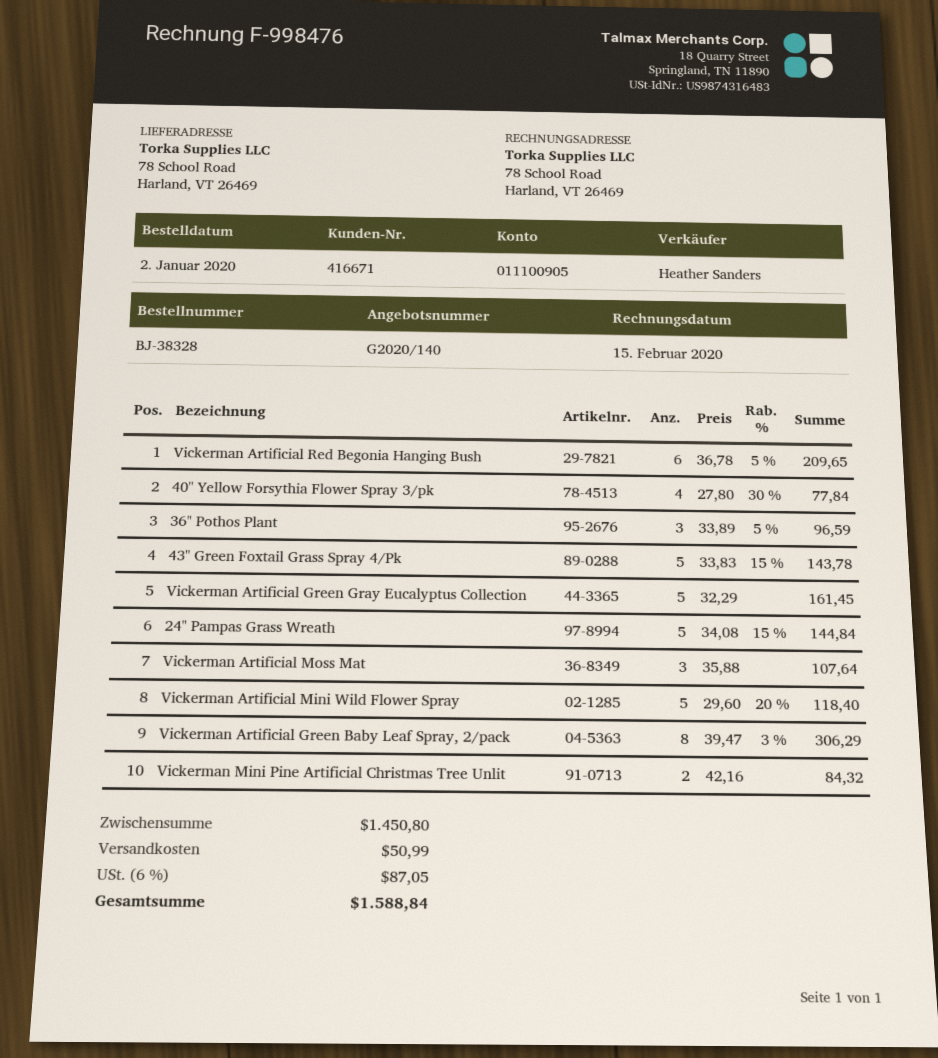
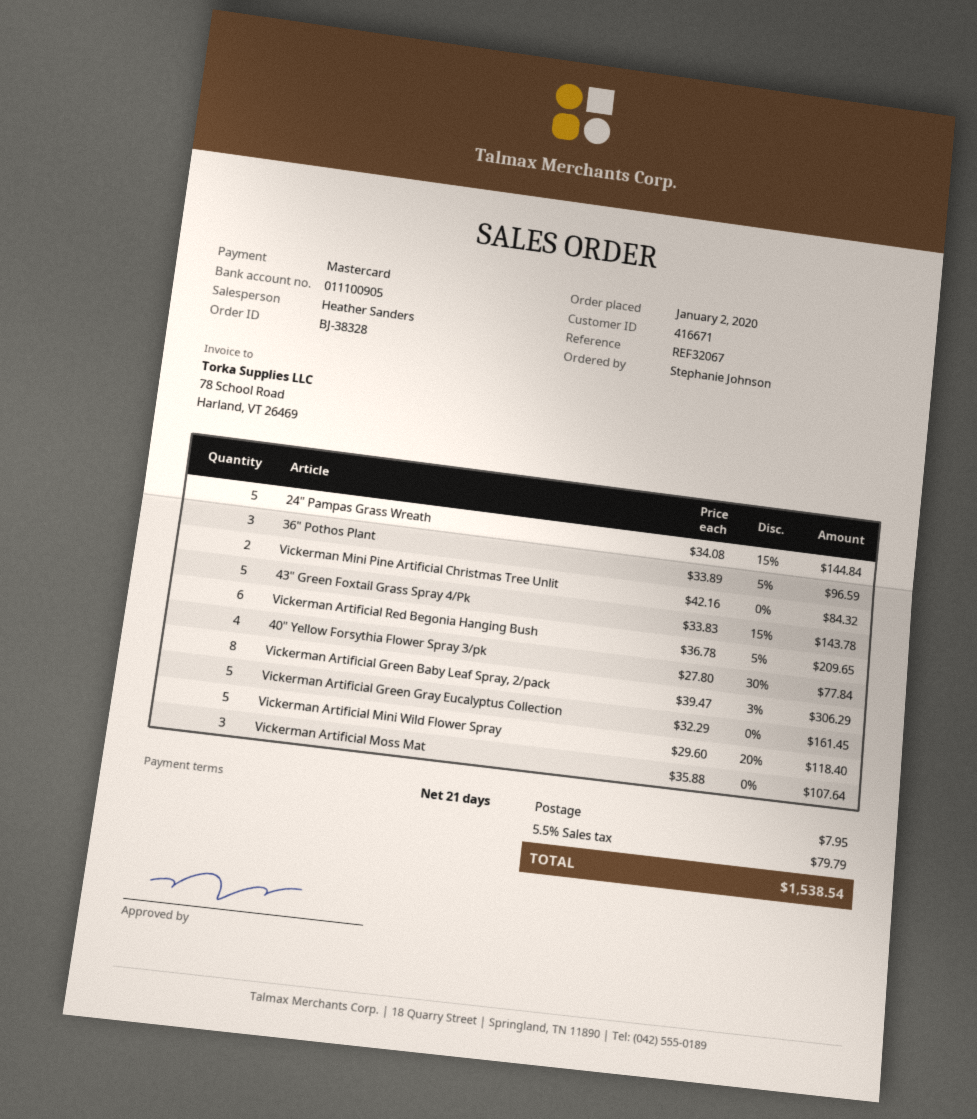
shipping: 50.99 -> 7.95
tax: 6% = 87.05 -> 5.5% = 79.79
total: 1588.84 -> 1538.54

